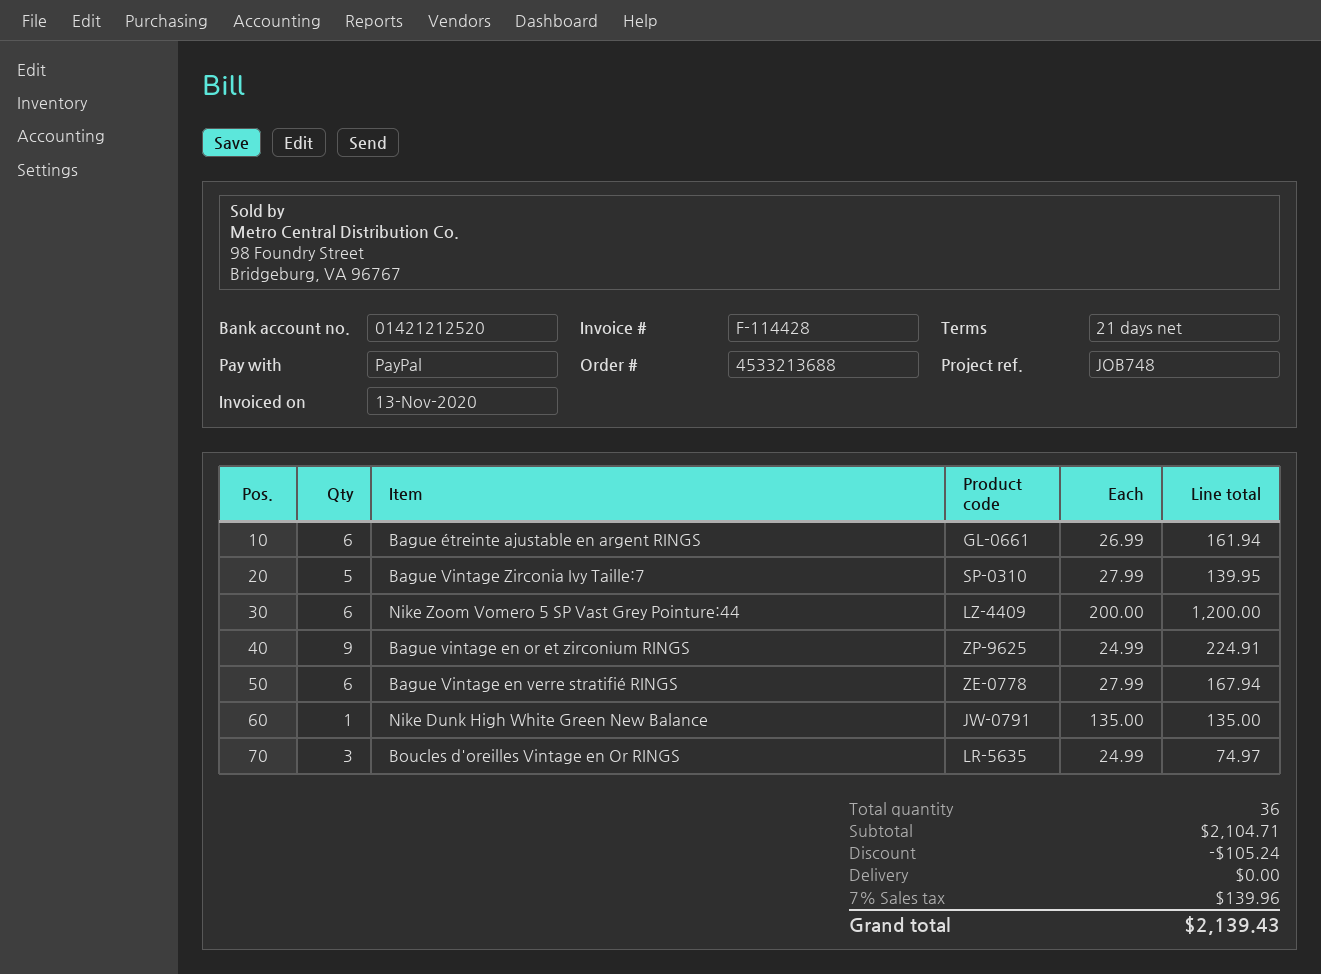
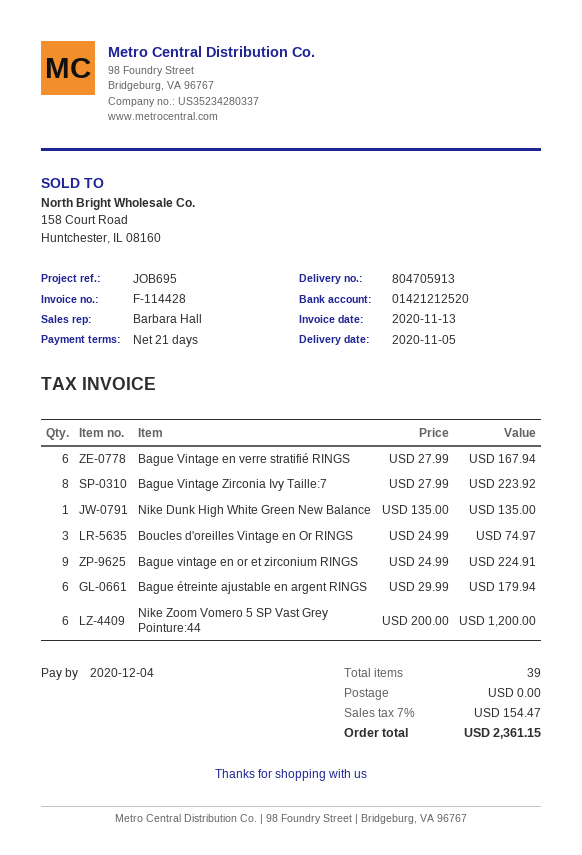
reference: JOB748 -> JOB695
Bague étreinte ajustable en argent RINGS: 6 x 26.99 = 161.94 -> 6 x 29.99 = 179.94
Bague Vintage Zirconia Ivy Taille:7: 5 x 27.99 = 139.95 -> 8 x 27.99 = 223.92
total quantity: 36 -> 39
discount: 105.24 -> none
tax: 7% = 139.96 -> 7% = 154.47
total: 2139.43 -> 2361.15

